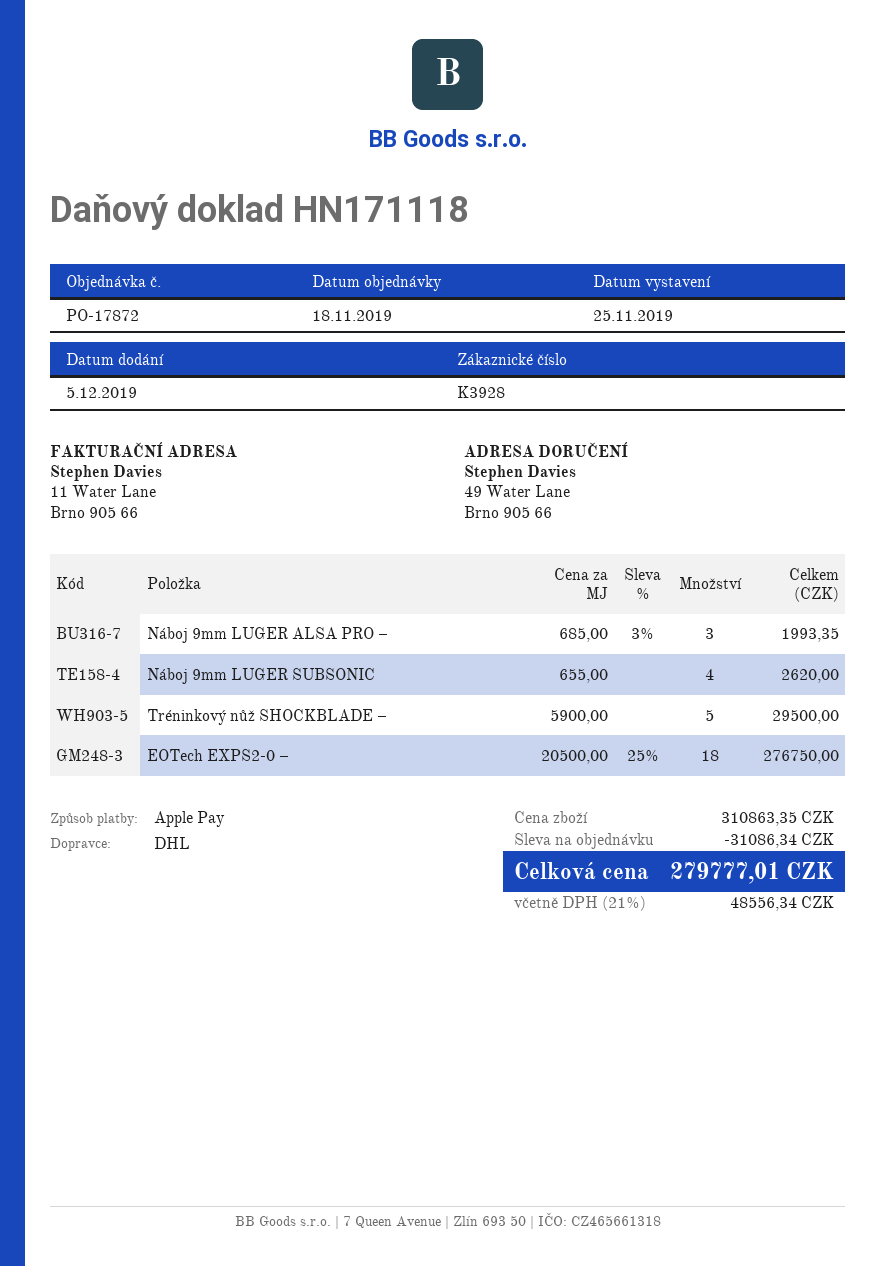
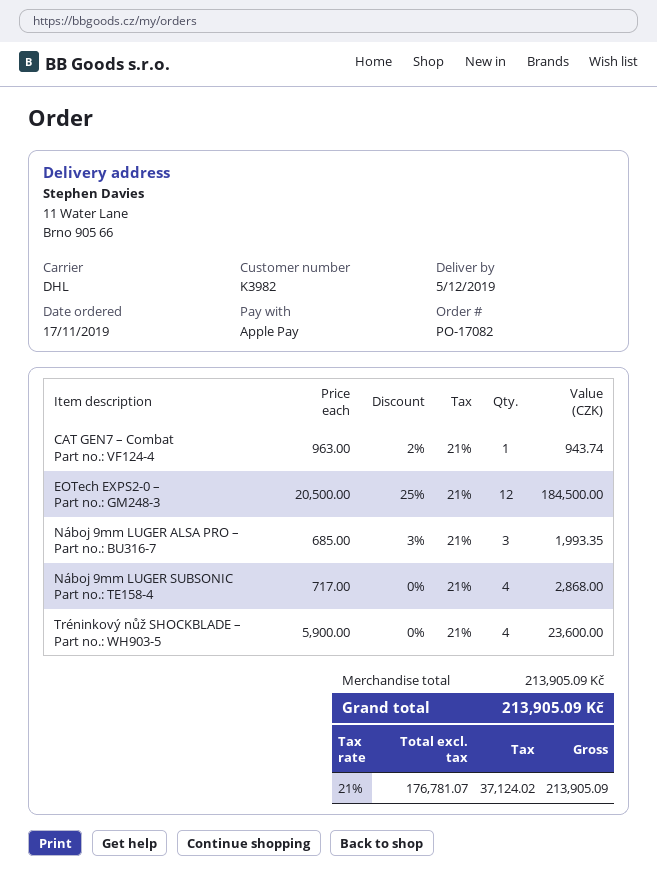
order number: PO-17872 -> PO-17082
order date: 2019-11-18 -> 2019-11-17
customer number: K3928 -> K3982
ship to: 49 Water Lane, Brno 905 66 -> 11 Water Lane, Brno 905 66
Náboj 9mm LUGER SUBSONIC: 4 x 655.00 = 2620.00 -> 4 x 717.00 = 2868.00
Tréninkový nůž SHOCKBLADE –: 5 x 5900.00 = 29500.00 -> 4 x 5900.00 = 23600.00
EOTech EXPS2-0 –: 18 x 20500.00 - 25% = 276750.00 -> 12 x 20500.00 - 25% = 184500.00
CAT GEN7 – Combat: none -> 1 x 963.00 - 2% = 943.74
subtotal: 310863.35 -> 213905.09
discount: 31086.34 -> none
tax: 21% = 48556.34 -> 21% = 37124.02
total: 279777.01 -> 213905.09

